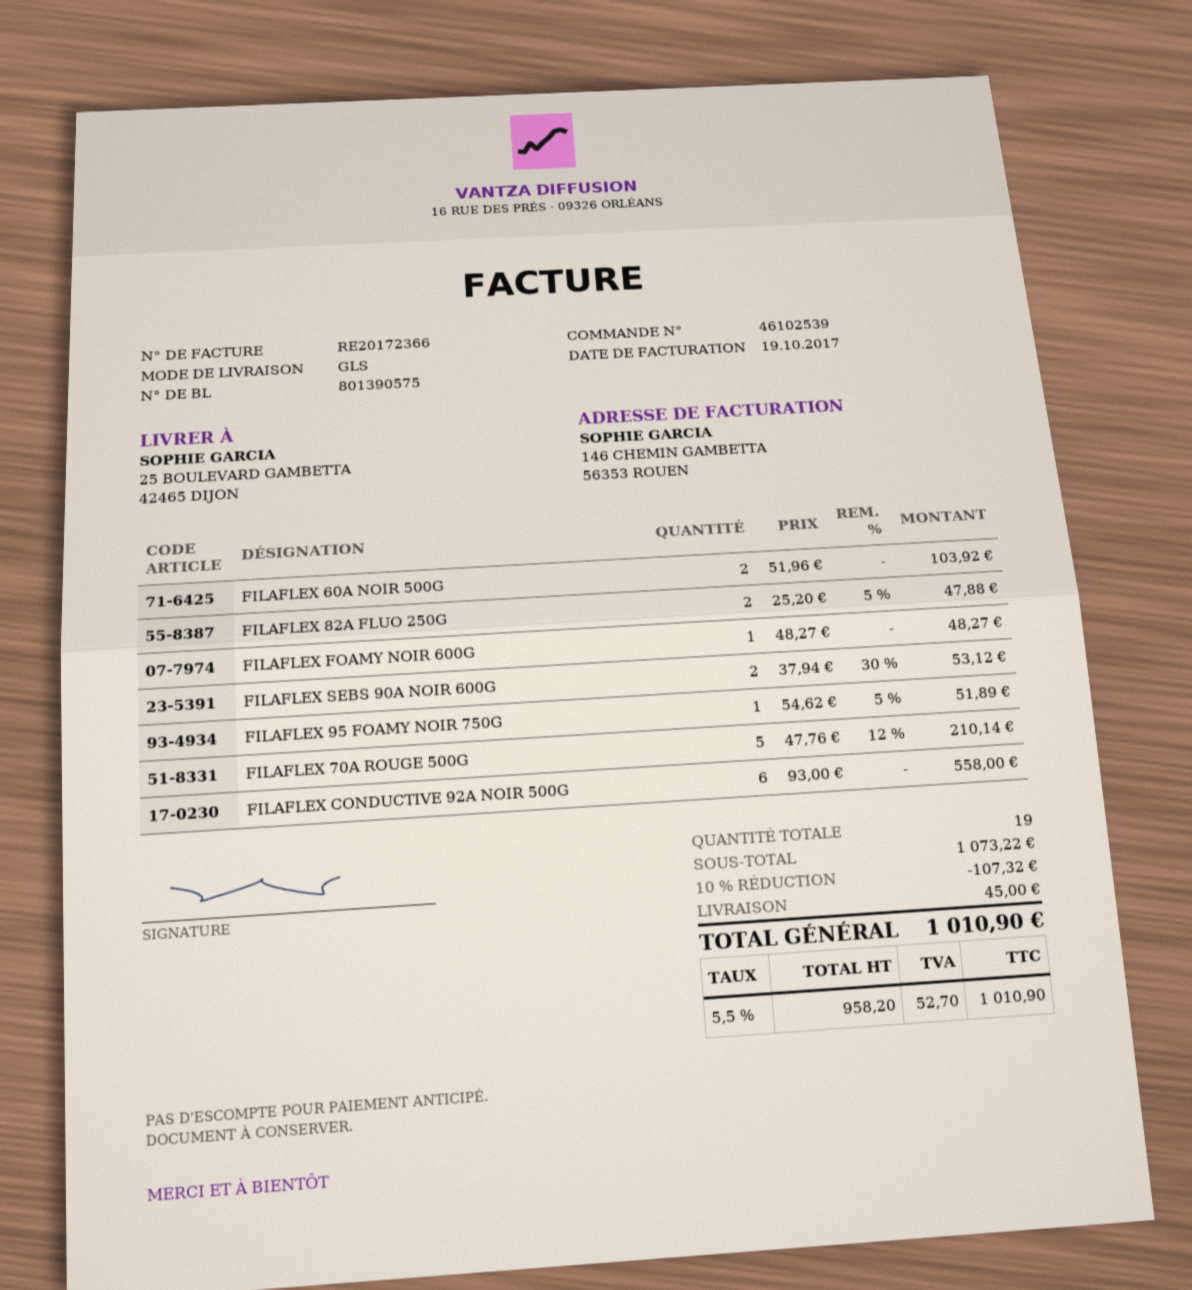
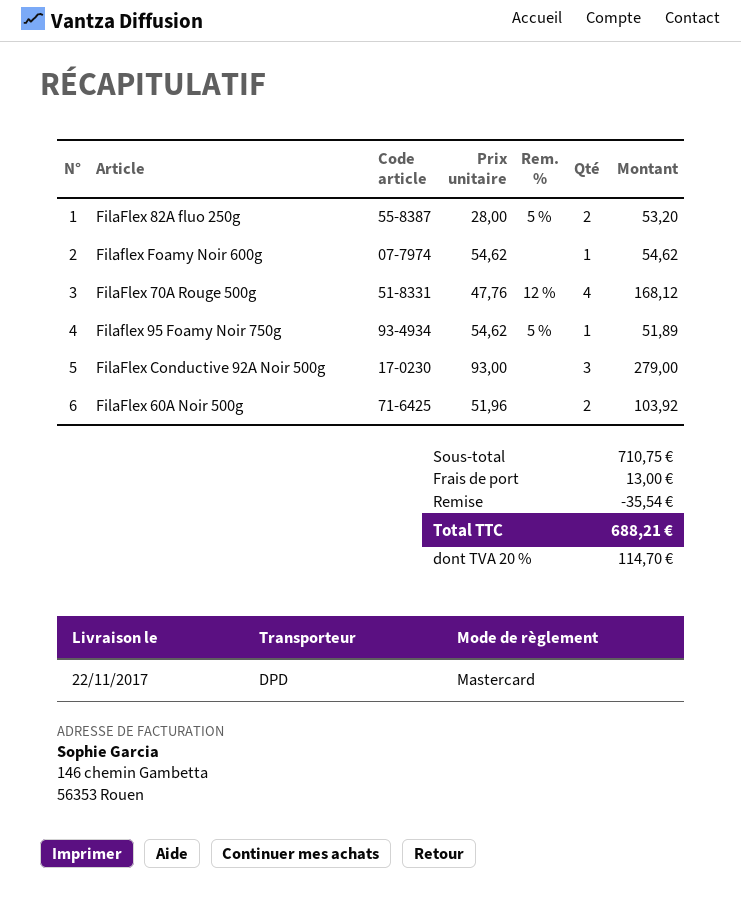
shipping method: GLS -> DPD
FILAFLEX 82A FLUO 250G: 2 x 25.20 - 5% = 47.88 -> 2 x 28.00 - 5% = 53.20
FILAFLEX FOAMY NOIR 600G: 1 x 48.27 = 48.27 -> 1 x 54.62 = 54.62
FILAFLEX SEBS 90A NOIR 600G: 2 x 37.94 - 30% = 53.12 -> none
FILAFLEX 70A ROUGE 500G: 5 x 47.76 - 12% = 210.14 -> 4 x 47.76 - 12% = 168.12
FILAFLEX CONDUCTIVE 92A NOIR 500G: 6 x 93.00 = 558.00 -> 3 x 93.00 = 279.00
subtotal: 1073.22 -> 710.75
discount: 107.32 -> 35.54
shipping: 45.00 -> 13.00
tax: 5.5% = 52.70 -> 20% = 114.70
total: 1010.90 -> 688.21

